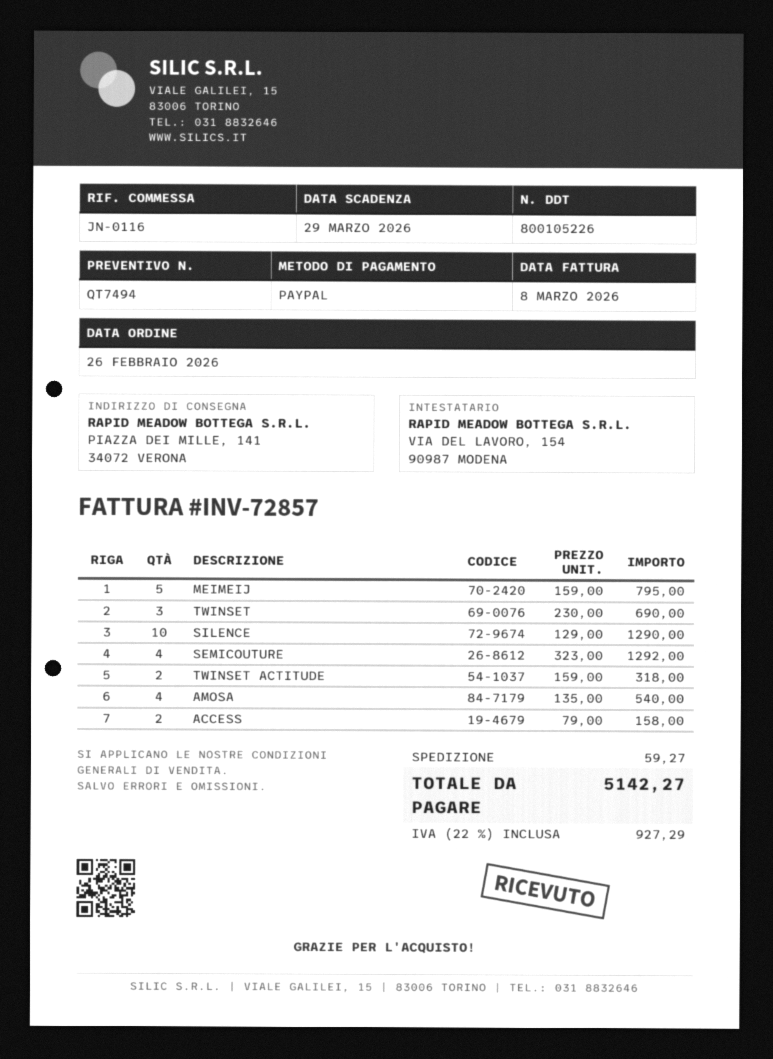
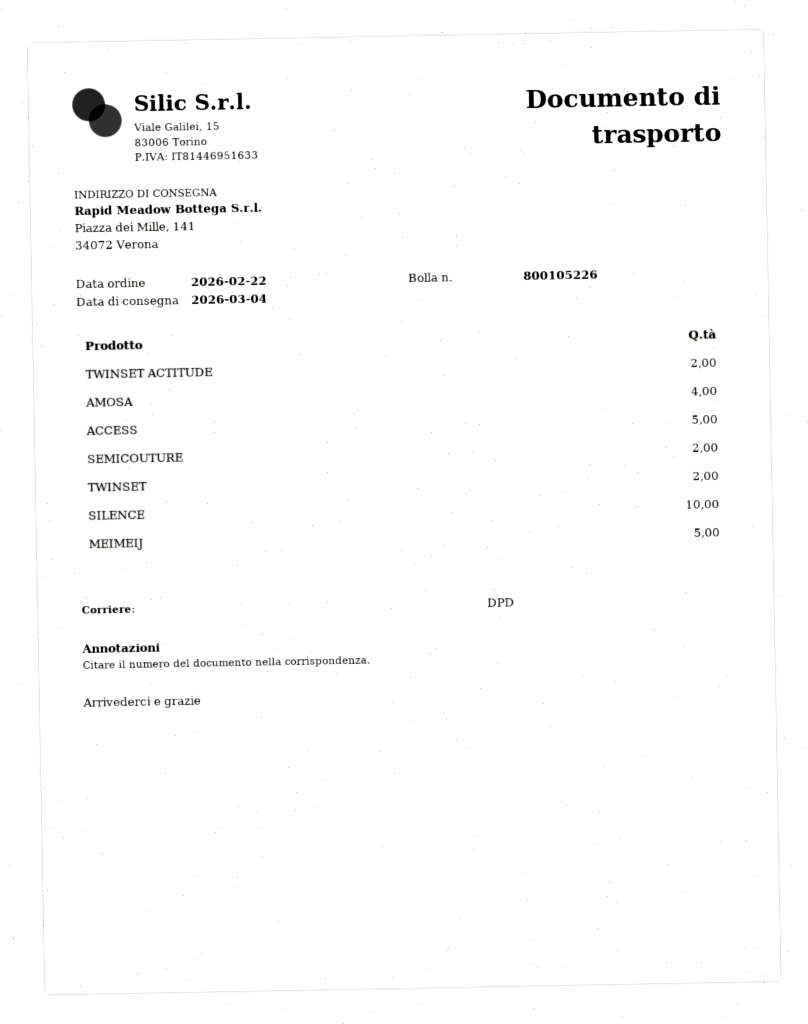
order date: 2026-02-26 -> 2026-02-22
TWINSET: 3 -> 2
SEMICOUTURE: 4 -> 2
ACCESS: 2 -> 5

